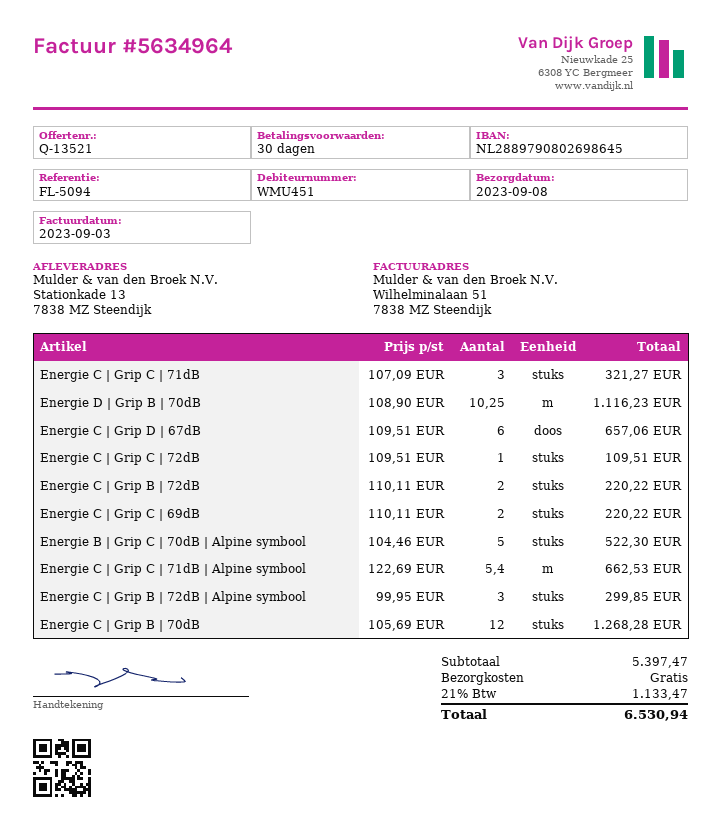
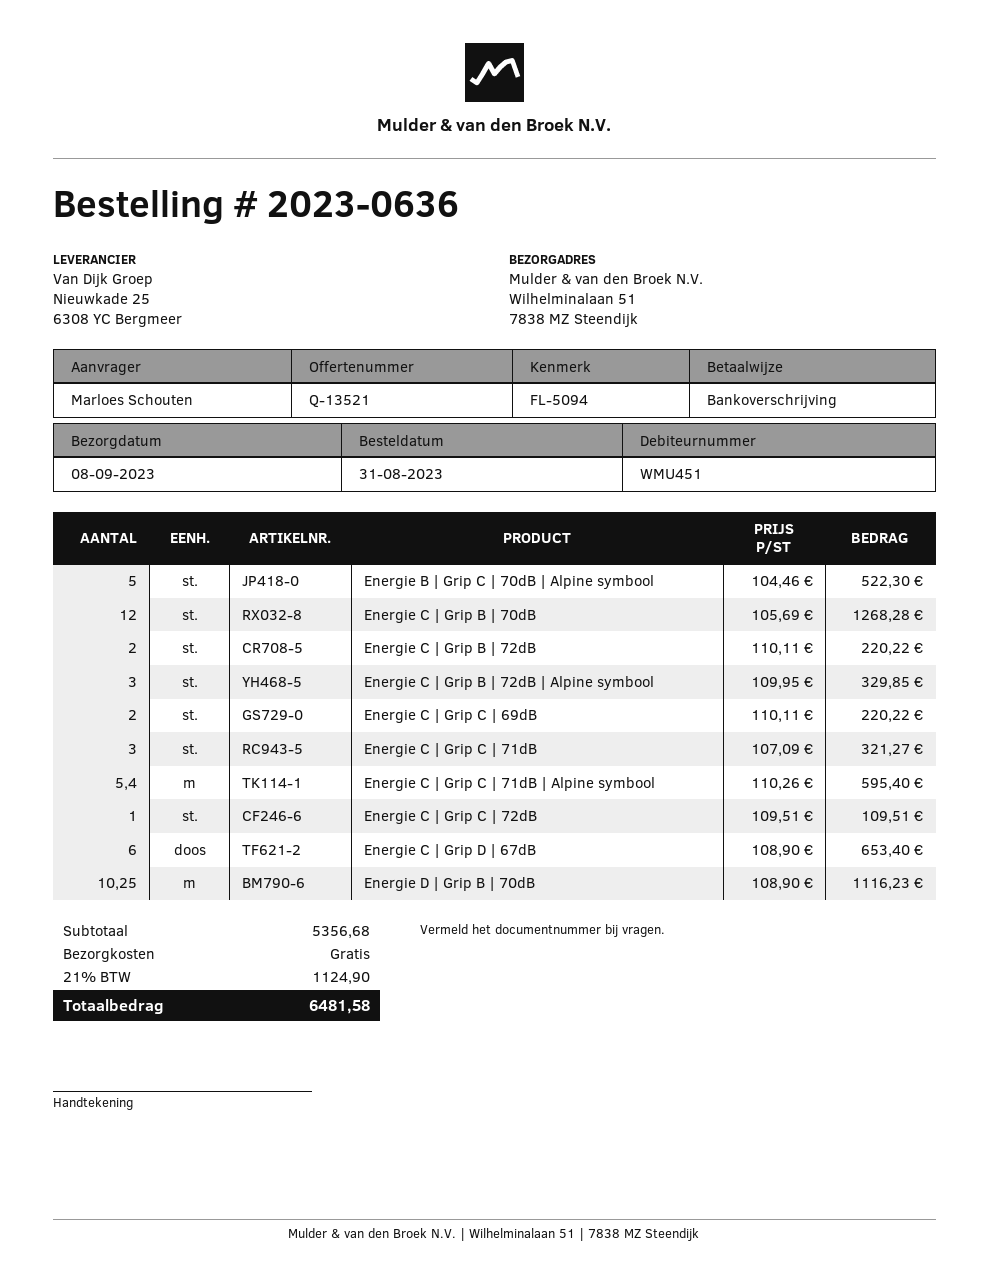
ship to: Stationkade 13, 7838 MZ Steendijk -> Wilhelminalaan 51, 7838 MZ Steendijk
Energie C | Grip D | 67dB: 6 x 109.51 = 657.06 -> 6 x 108.90 = 653.40
Energie C | Grip C | 71dB | Alpine symbool: 5.4 x 122.69 = 662.53 -> 5.4 x 110.26 = 595.40
Energie C | Grip B | 72dB | Alpine symbool: 3 x 99.95 = 299.85 -> 3 x 109.95 = 329.85
subtotal: 5397.47 -> 5356.68
tax: 21% = 1133.47 -> 21% = 1124.90
total: 6530.94 -> 6481.58

